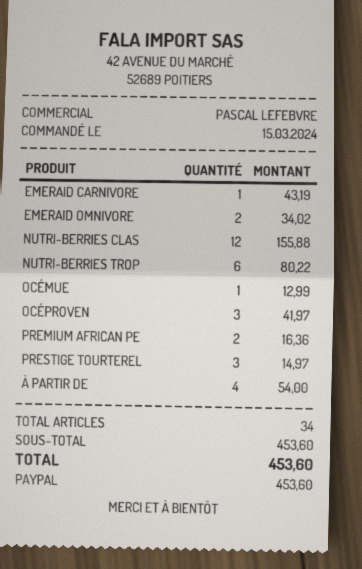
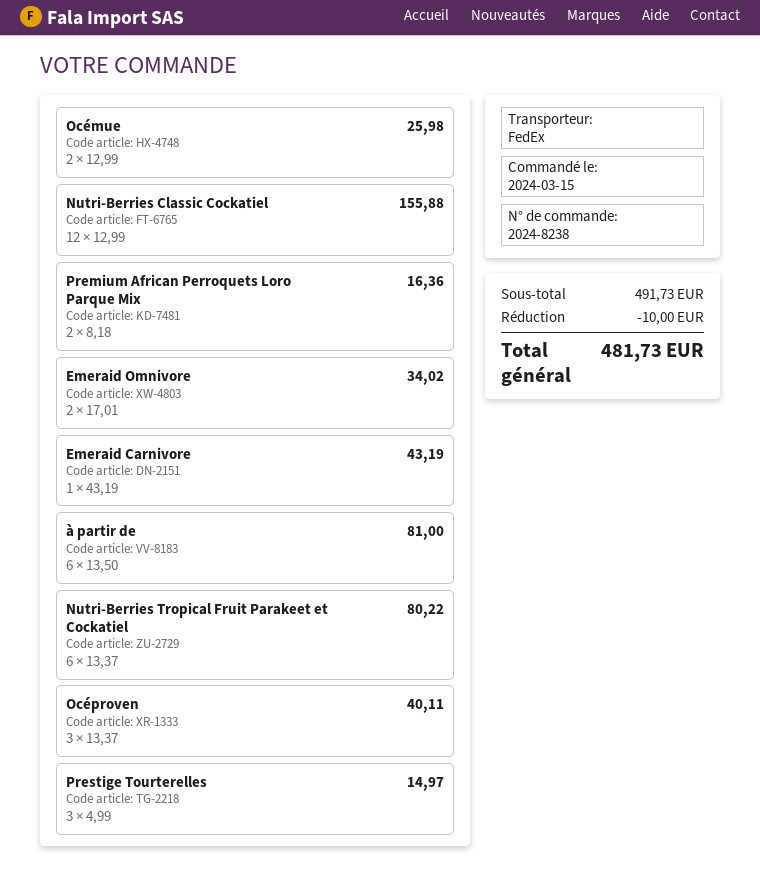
OCÉMUE: 1 for 12.99 -> 2 for 25.98
OCÉPROVEN: 3 for 41.97 -> 3 for 40.11
À PARTIR DE: 4 for 54.00 -> 6 for 81.00
subtotal: 453.60 -> 491.73
discount: none -> 10.00
total: 453.60 -> 481.73

